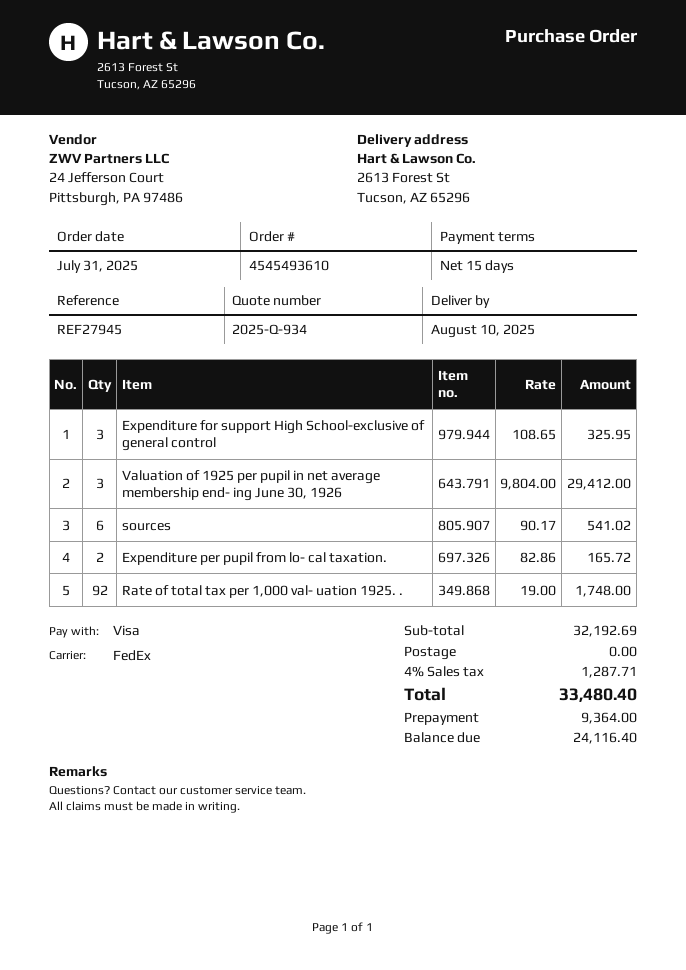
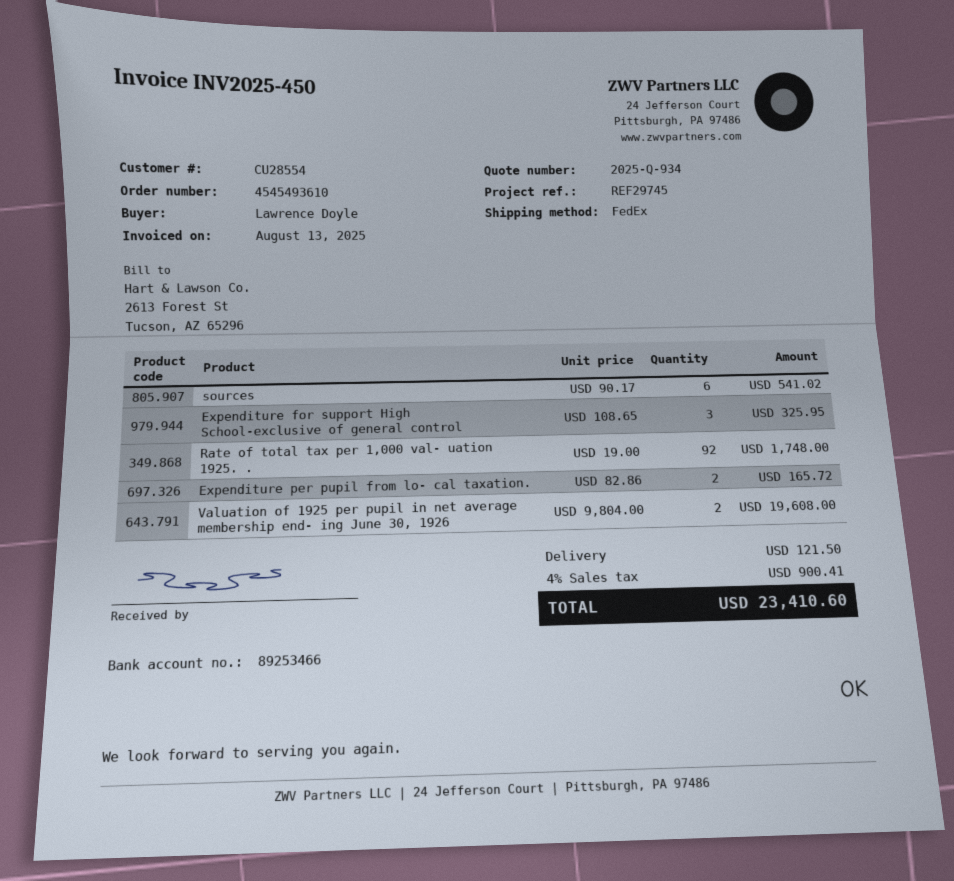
reference: REF27945 -> REF29745
Valuation of 1925 per pupil in net average membership end- ing June 30, 1926: 3 x 9804.00 = 29412.00 -> 2 x 9804.00 = 19608.00
shipping: 0.00 -> 121.50
tax: 4% = 1287.71 -> 4% = 900.41
total: 33480.40 -> 23410.60

